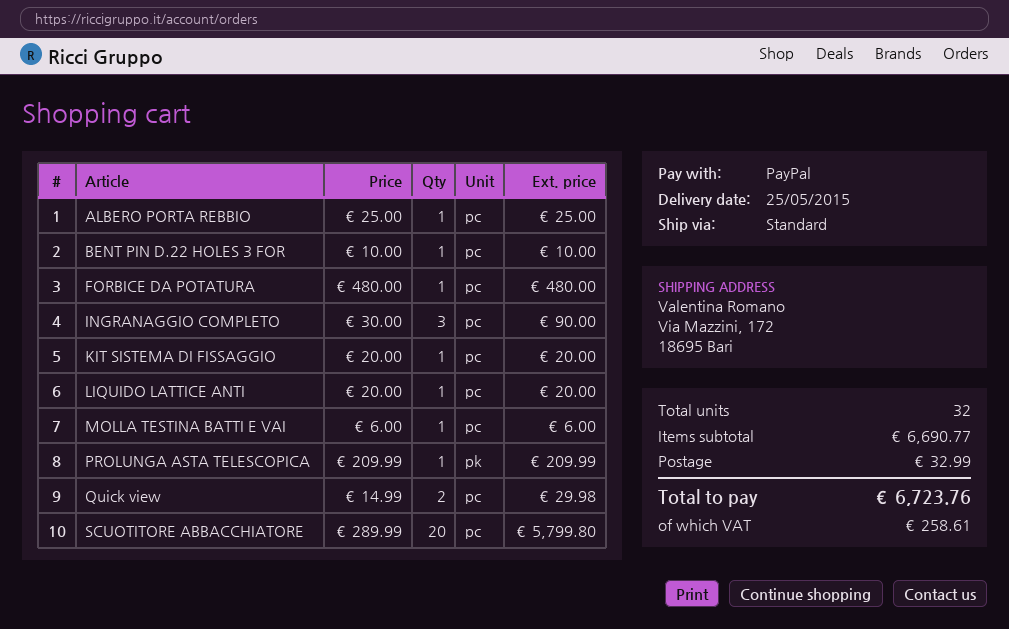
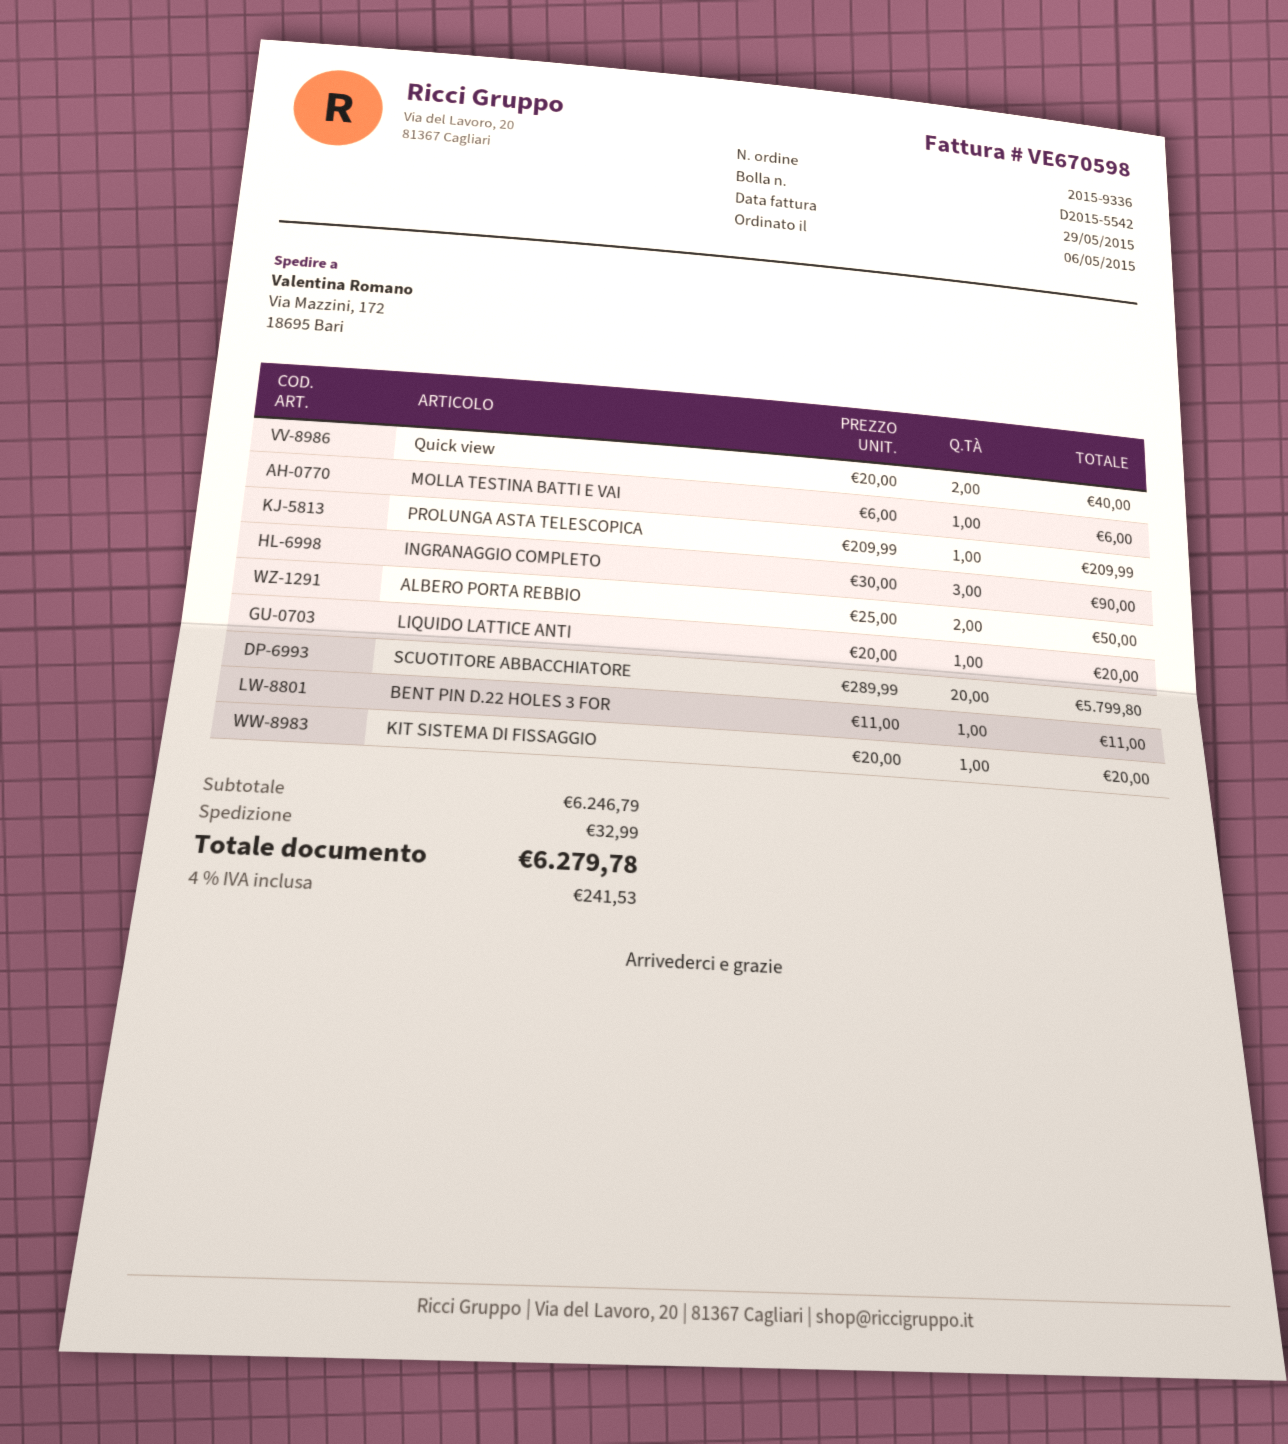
ALBERO PORTA REBBIO: 1 x 25.00 = 25.00 -> 2 x 25.00 = 50.00
BENT PIN D.22 HOLES 3 FOR: 1 x 10.00 = 10.00 -> 1 x 11.00 = 11.00
FORBICE DA POTATURA: 1 x 480.00 = 480.00 -> none
Quick view: 2 x 14.99 = 29.98 -> 2 x 20.00 = 40.00
subtotal: 6690.77 -> 6246.79
tax: 258.61 -> 241.53
total: 6723.76 -> 6279.78

